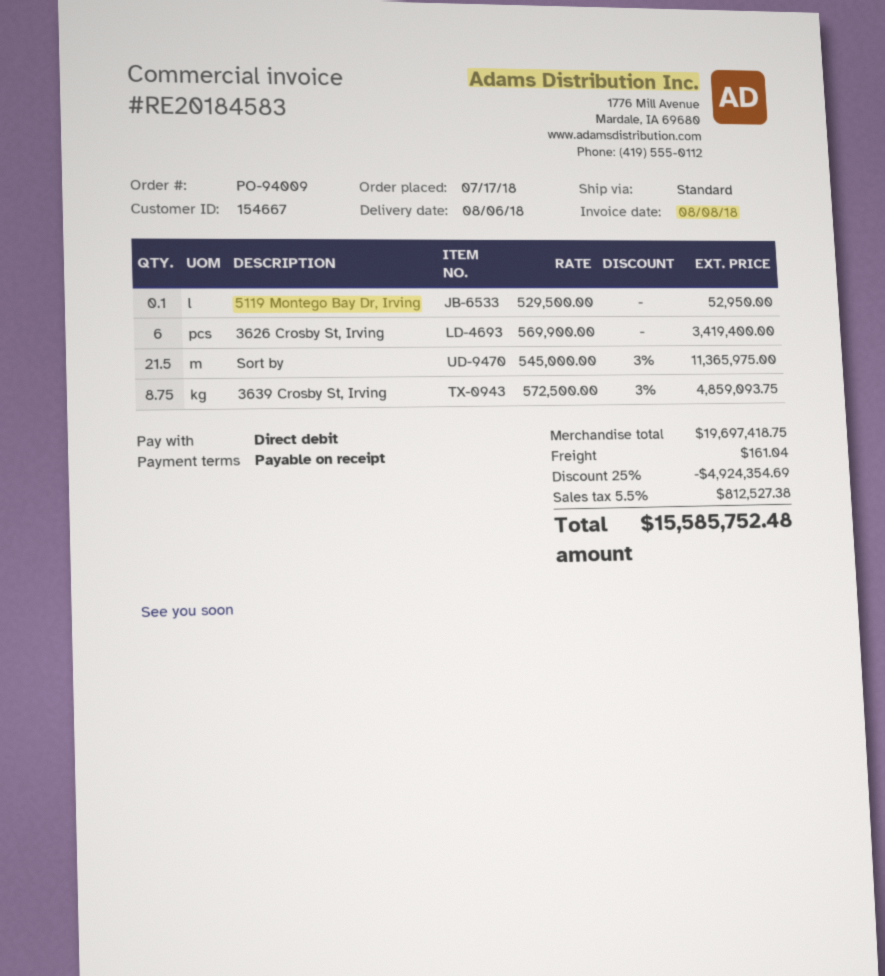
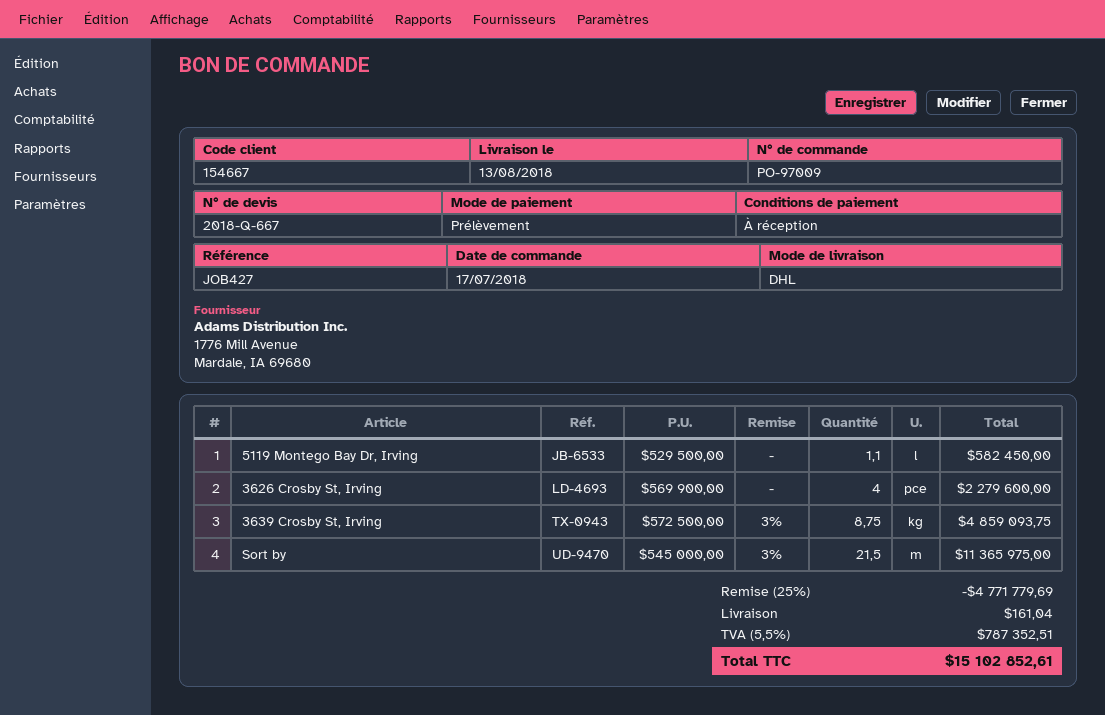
order number: PO-94009 -> PO-97009
delivery date: 2018-08-06 -> 2018-08-13
shipping method: standard -> DHL
5119 Montego Bay Dr, Irving: 0.1 x 529500.00 = 52950.00 -> 1.1 x 529500.00 = 582450.00
3626 Crosby St, Irving: 6 x 569900.00 = 3419400.00 -> 4 x 569900.00 = 2279600.00
discount: 25% = 4924354.69 -> 25% = 4771779.69
tax: 5.5% = 812527.38 -> 5.5% = 787352.51
total: 15585752.48 -> 15102852.61

